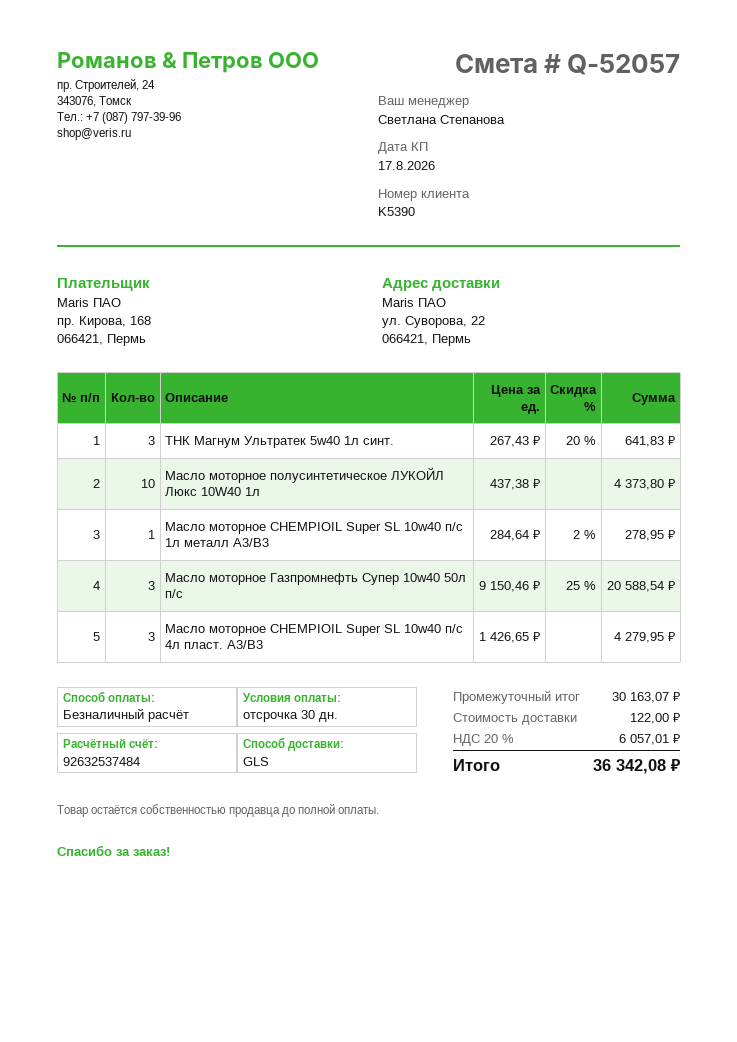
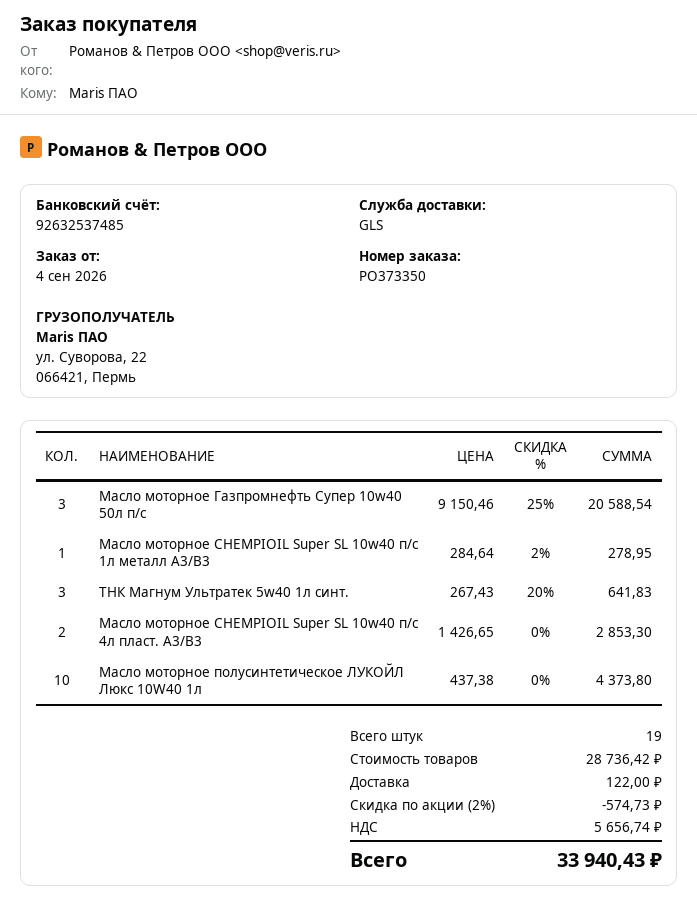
bank account: 92632537484 -> 92632537485
Масло моторное CHEMPIOIL Super SL 10w40 п/с 4л пласт. A3/B3: 3 x 1426.65 = 4279.95 -> 2 x 1426.65 = 2853.30
subtotal: 30163.07 -> 28736.42
discount: none -> 2% = 574.73
tax: 6057.01 -> 5656.74
total: 36342.08 -> 33940.43

